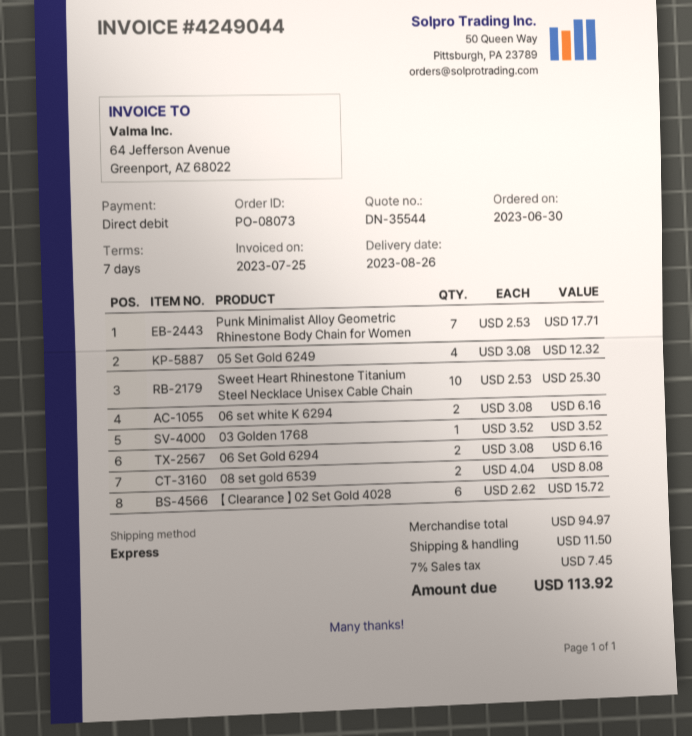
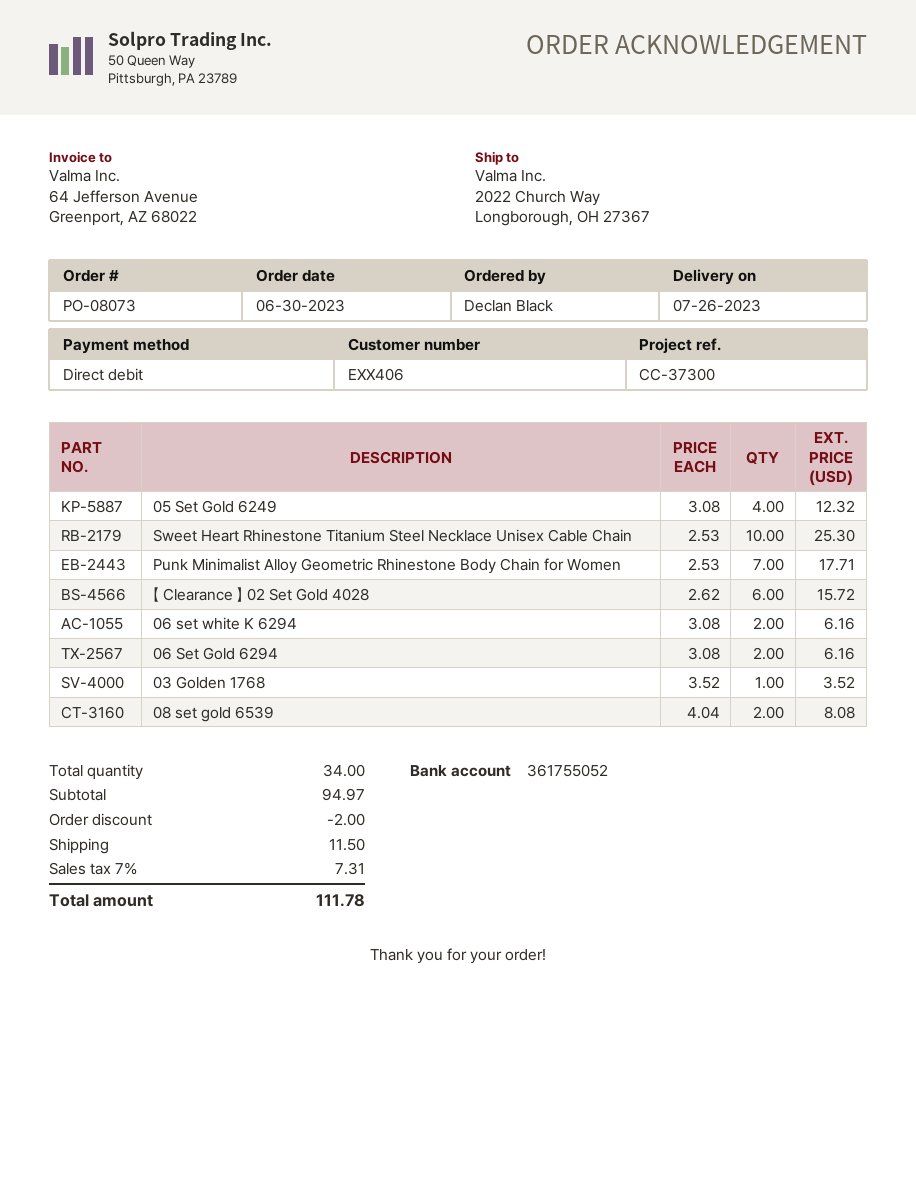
delivery date: 2023-08-26 -> 2023-07-26
discount: none -> 2.00
tax: 7% = 7.45 -> 7% = 7.31
total: 113.92 -> 111.78

